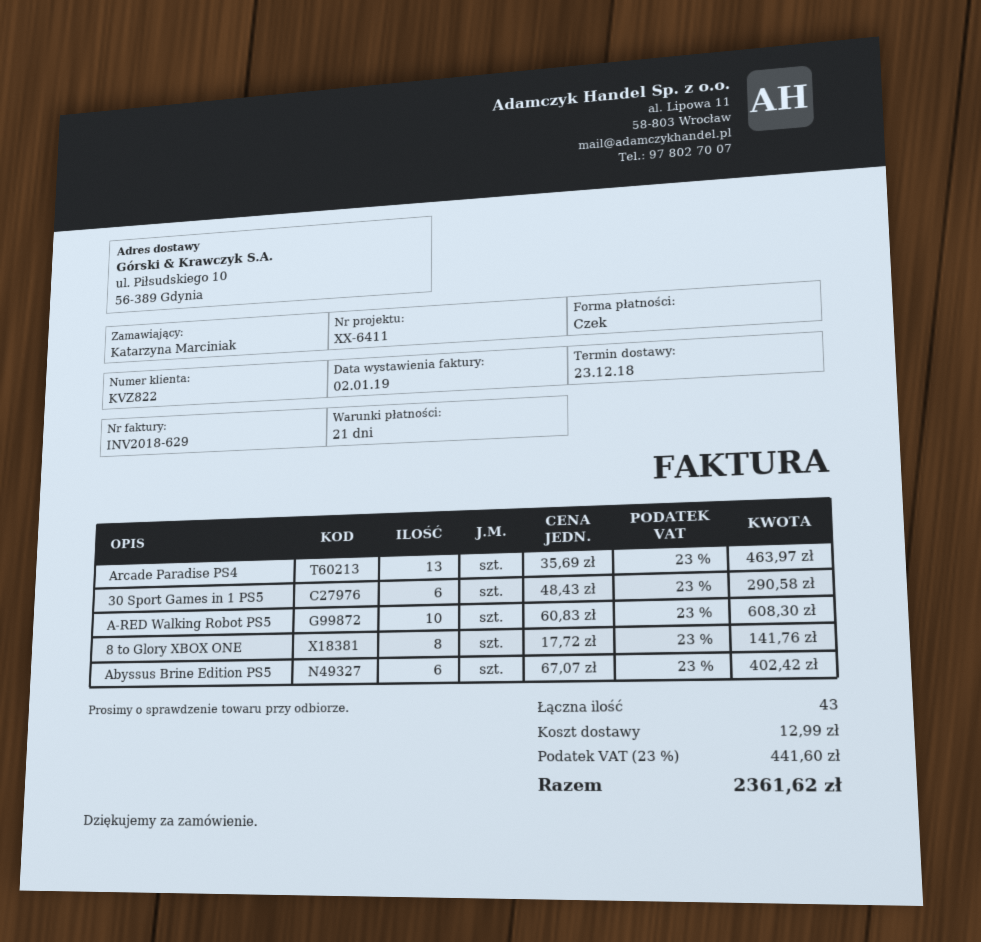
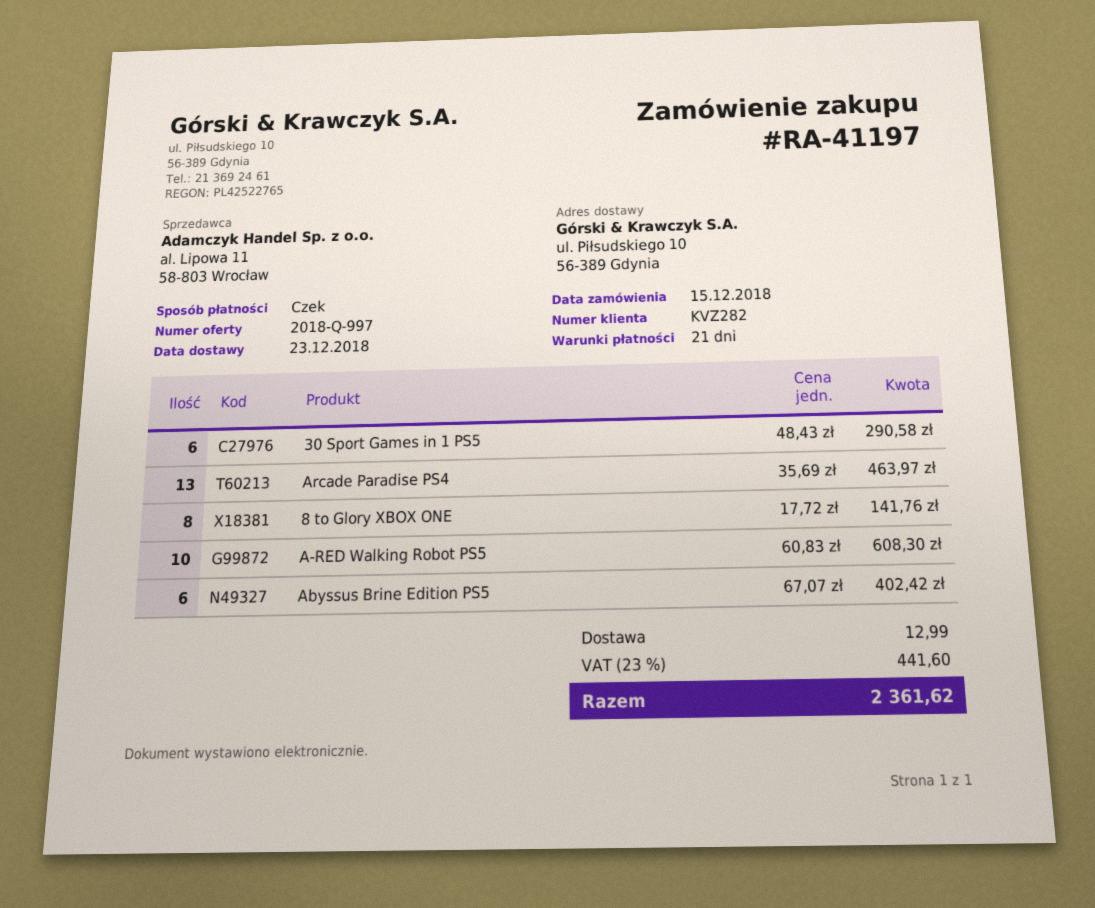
customer number: KVZ822 -> KVZ282

